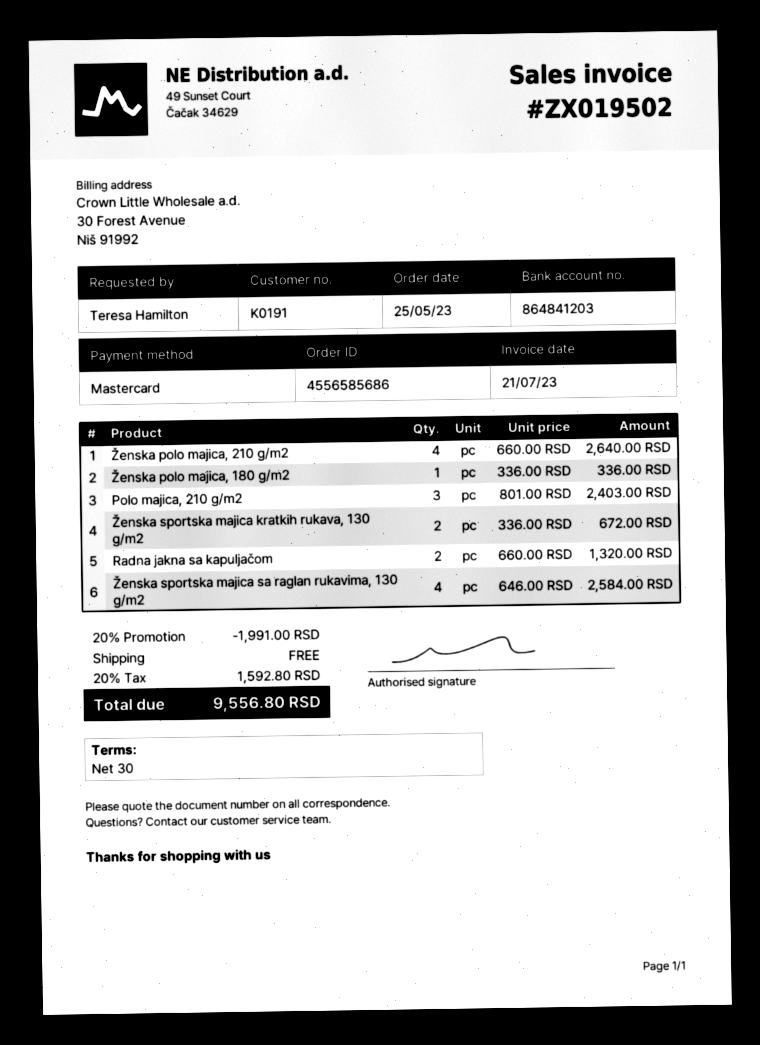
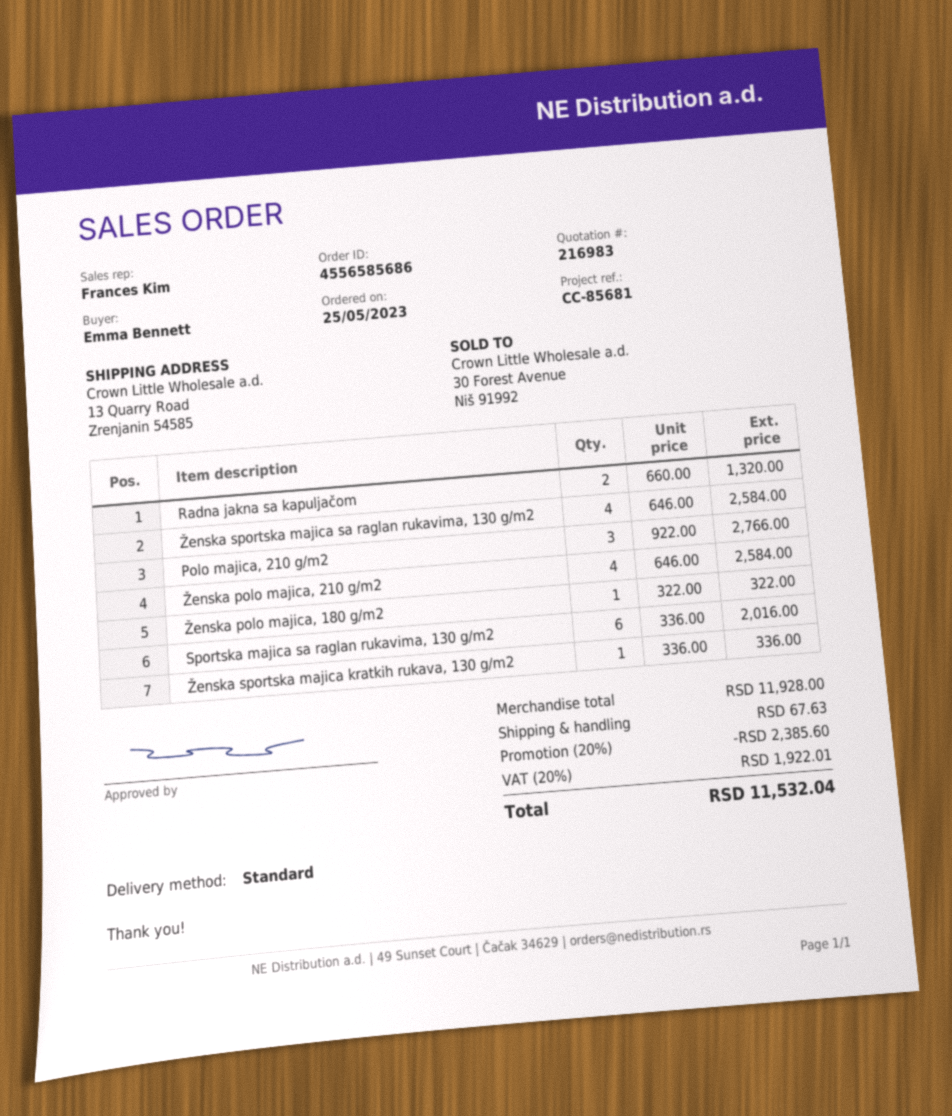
ordered by: Teresa Hamilton -> Emma Bennett
Ženska polo majica, 210 g/m2: 4 x 660.00 = 2640.00 -> 4 x 646.00 = 2584.00
Ženska polo majica, 180 g/m2: 1 x 336.00 = 336.00 -> 1 x 322.00 = 322.00
Polo majica, 210 g/m2: 3 x 801.00 = 2403.00 -> 3 x 922.00 = 2766.00
Ženska sportska majica kratkih rukava, 130 g/m2: 2 x 336.00 = 672.00 -> 1 x 336.00 = 336.00
Sportska majica sa raglan rukavima, 130 g/m2: none -> 6 x 336.00 = 2016.00
discount: 20% = 1991.00 -> 20% = 2385.60
shipping: 0.00 -> 67.63
tax: 20% = 1592.80 -> 20% = 1922.01
total: 9556.80 -> 11532.04

